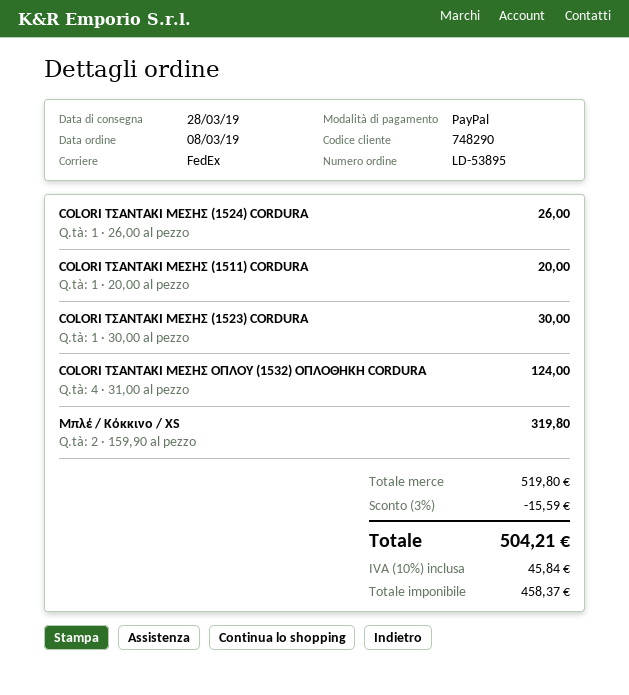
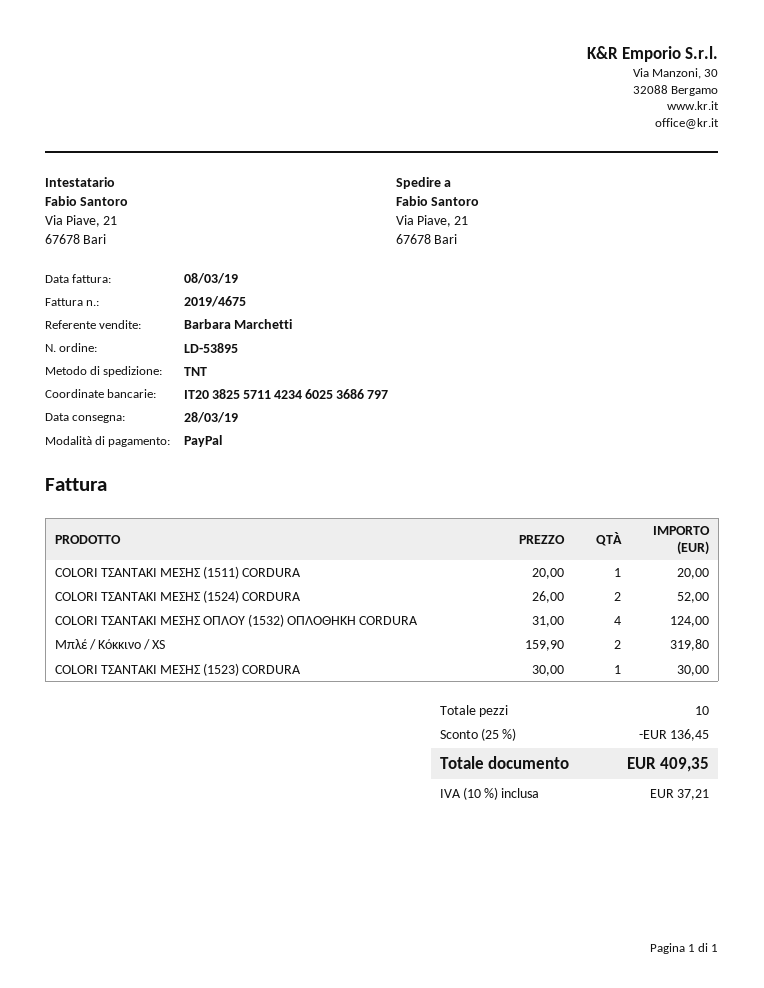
shipping method: FedEx -> TNT
COLORI ΤΣΑΝΤΑΚΙ ΜΕΣΗΣ (1524) CORDURA: 1 x 26.00 = 26.00 -> 2 x 26.00 = 52.00
discount: 3% = 15.59 -> 25% = 136.45
tax: 10% = 45.84 -> 10% = 37.21
total: 504.21 -> 409.35

